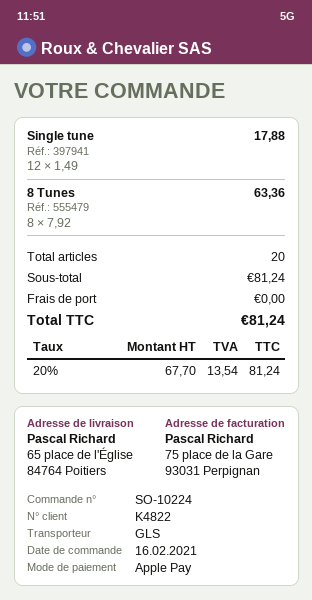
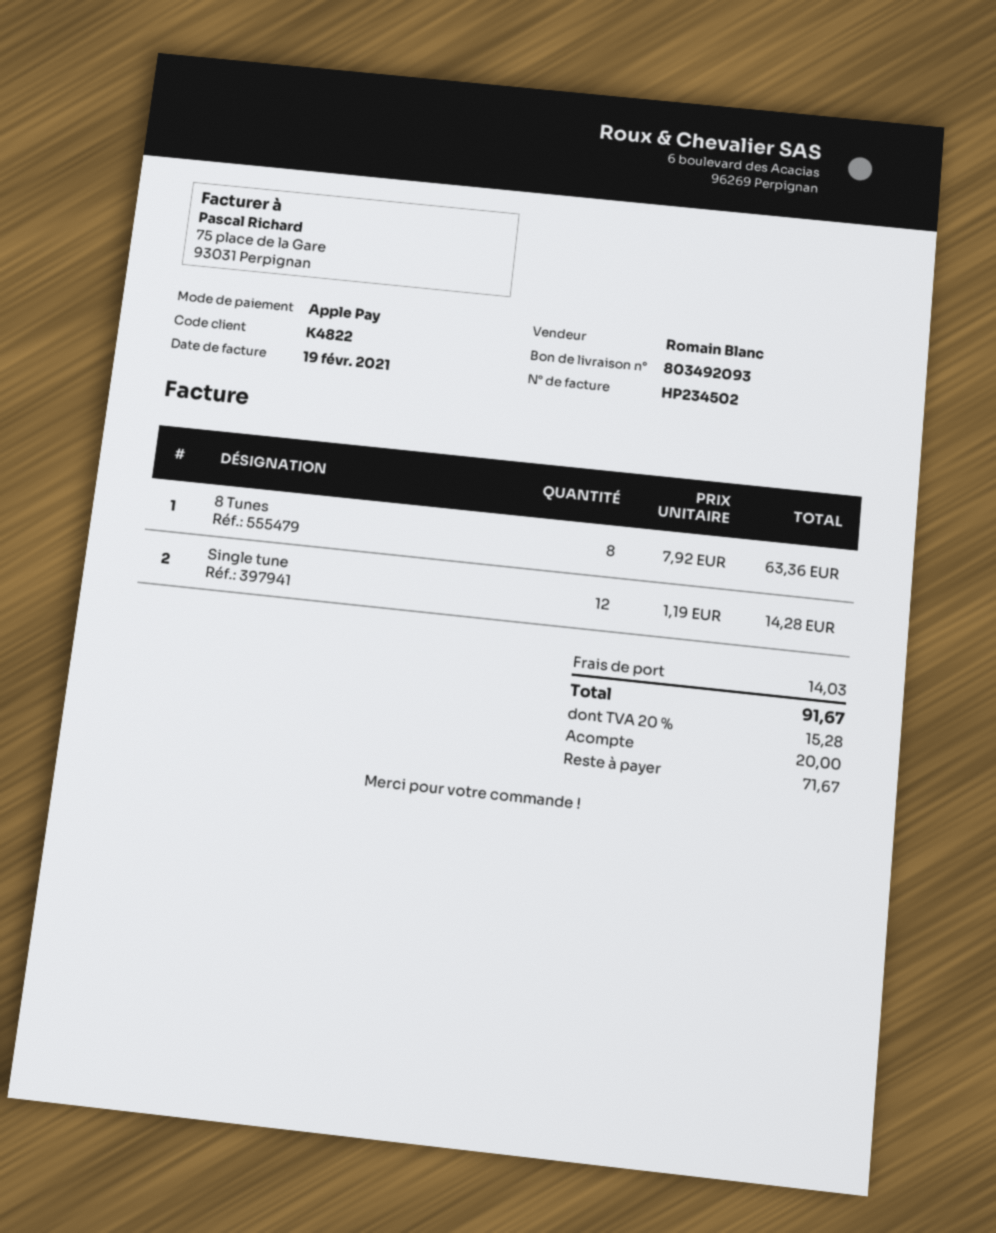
Single tune: 12 x 1.49 = 17.88 -> 12 x 1.19 = 14.28
shipping: 0.00 -> 14.03
tax: 20% = 13.54 -> 20% = 15.28
total: 81.24 -> 91.67

